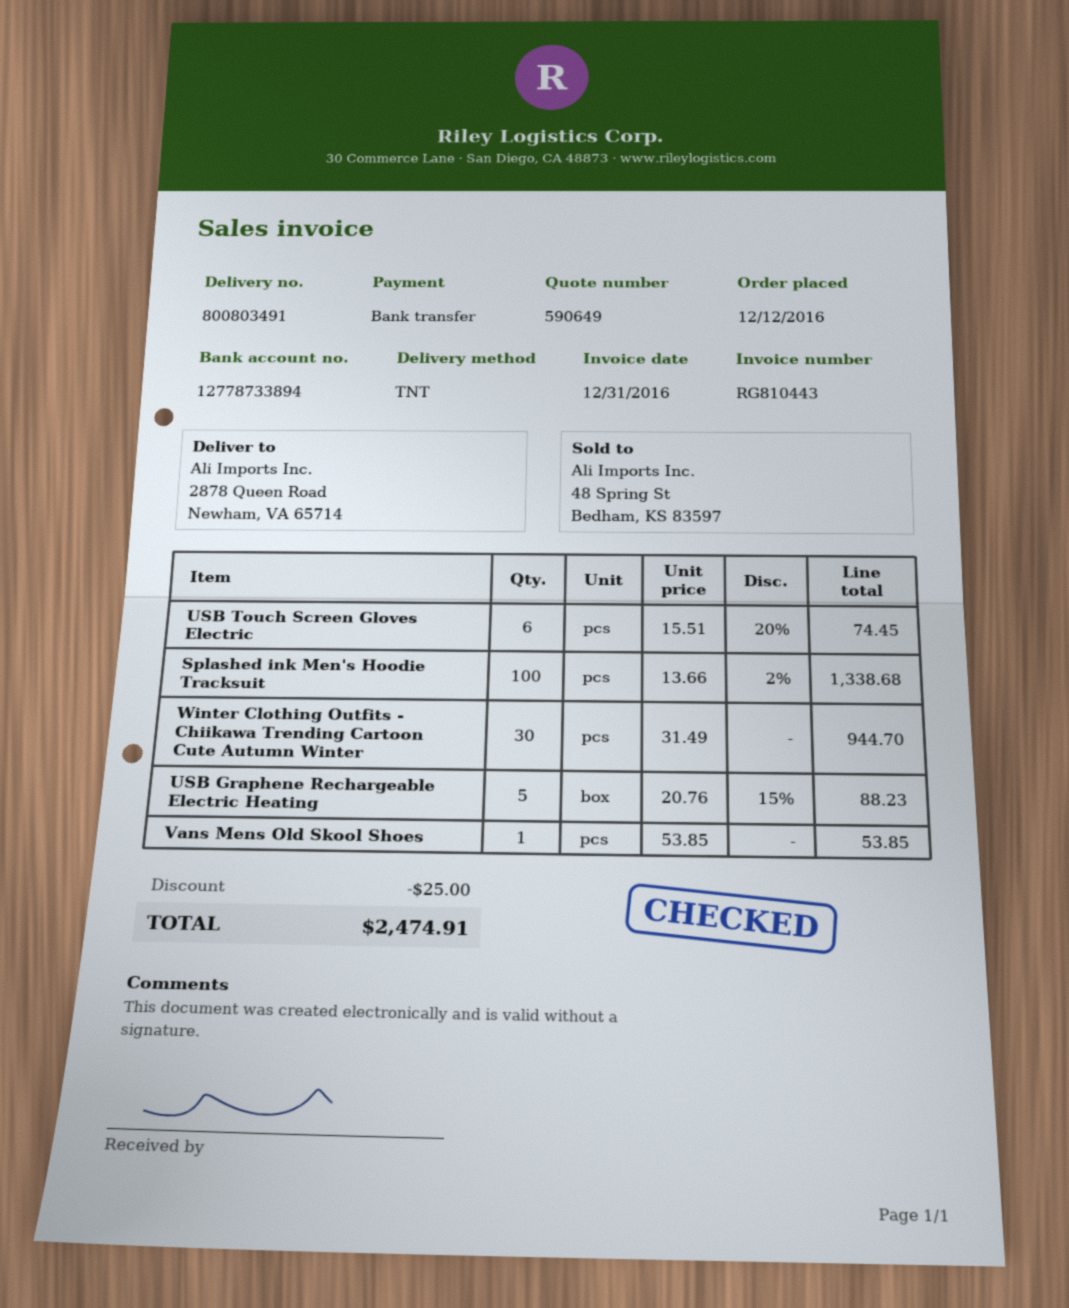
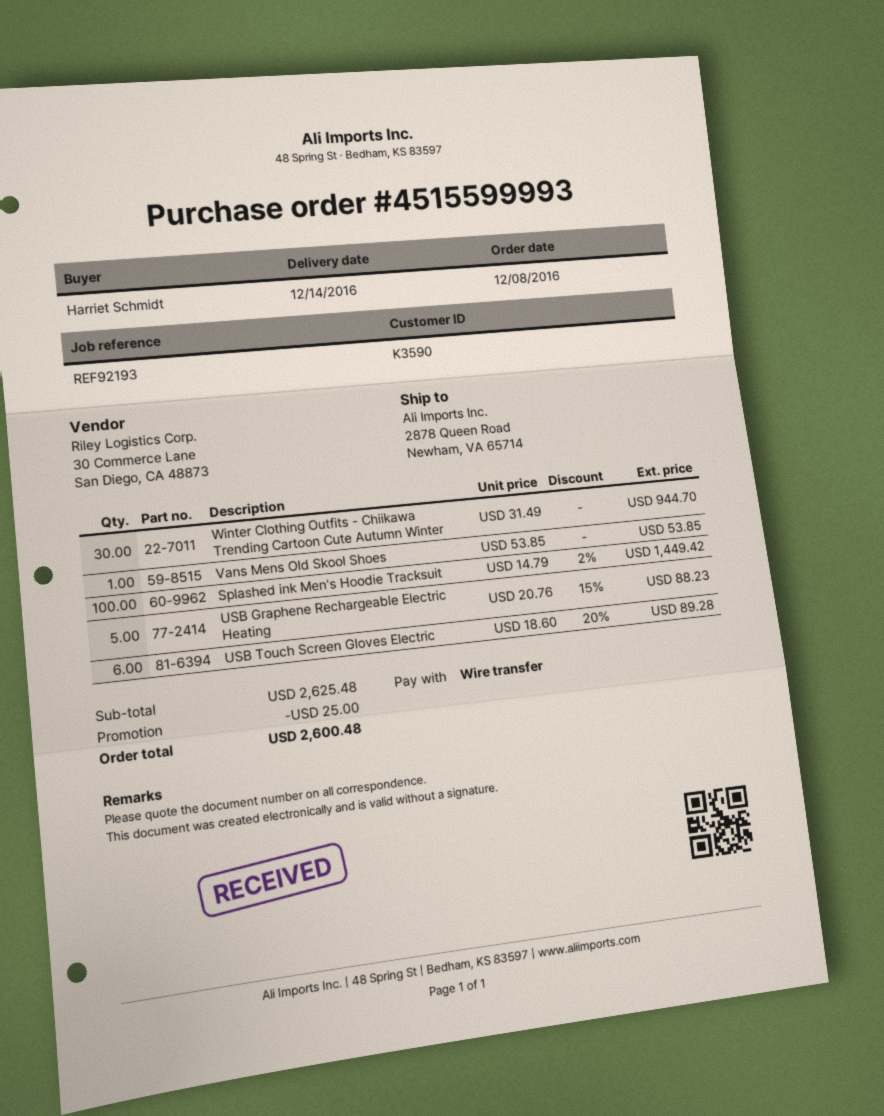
order date: 2016-12-12 -> 2016-12-08
USB Touch Screen Gloves Electric: 6 x 15.51 - 20% = 74.45 -> 6 x 18.60 - 20% = 89.28
Splashed ink Men's Hoodie Tracksuit: 100 x 13.66 - 2% = 1338.68 -> 100 x 14.79 - 2% = 1449.42
total: 2474.91 -> 2600.48

